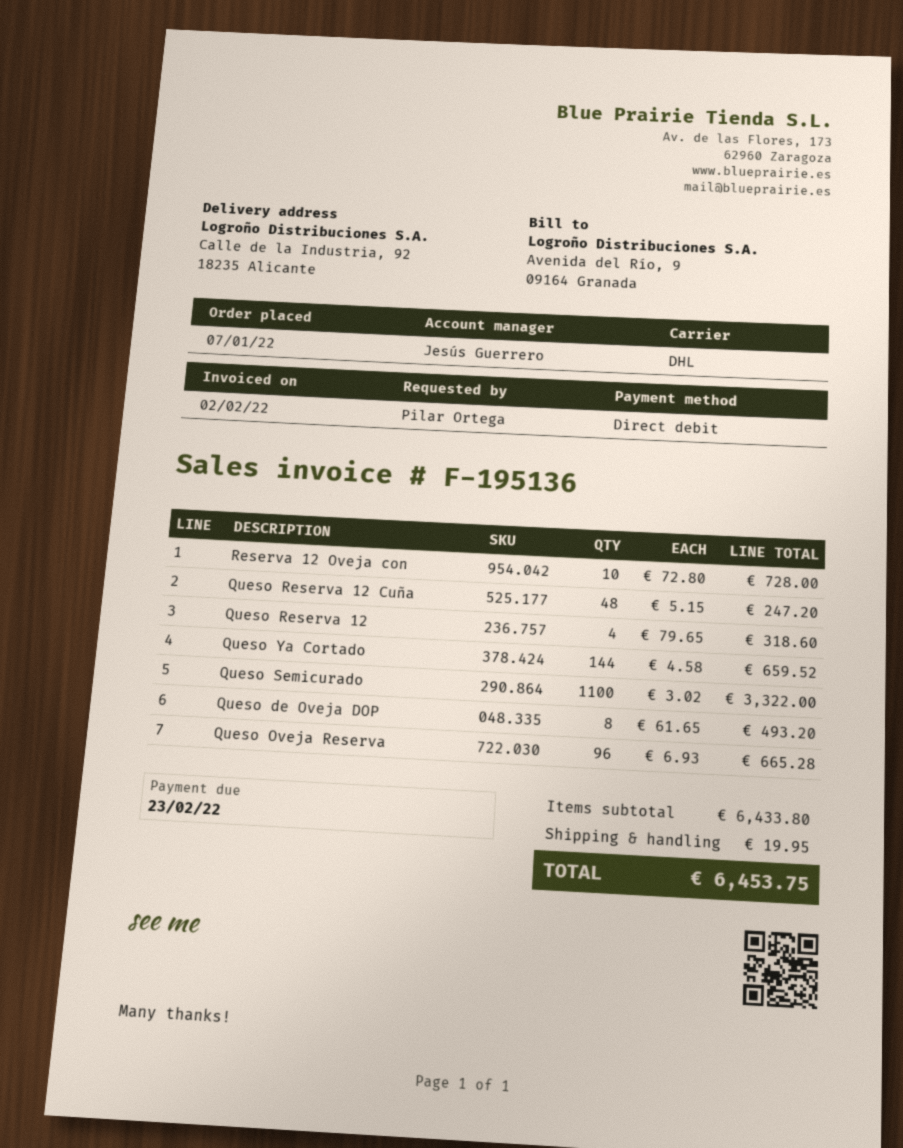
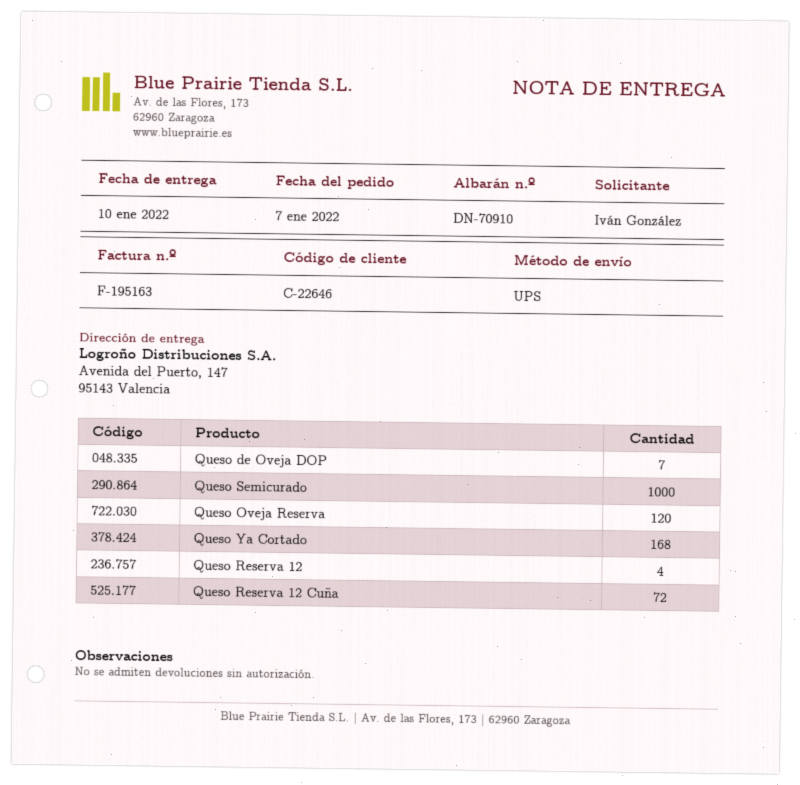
invoice number: F-195136 -> F-195163
ordered by: Pilar Ortega -> Iván González
shipping method: DHL -> UPS
ship to: Calle de la Industria, 92, 18235 Alicante -> Avenida del Puerto, 147, 95143 Valencia
Reserva 12 Oveja con: 10 -> none
Queso Reserva 12 Cuña: 48 -> 72
Queso Ya Cortado: 144 -> 168
Queso Semicurado: 1100 -> 1000
Queso de Oveja DOP: 8 -> 7
Queso Oveja Reserva: 96 -> 120

